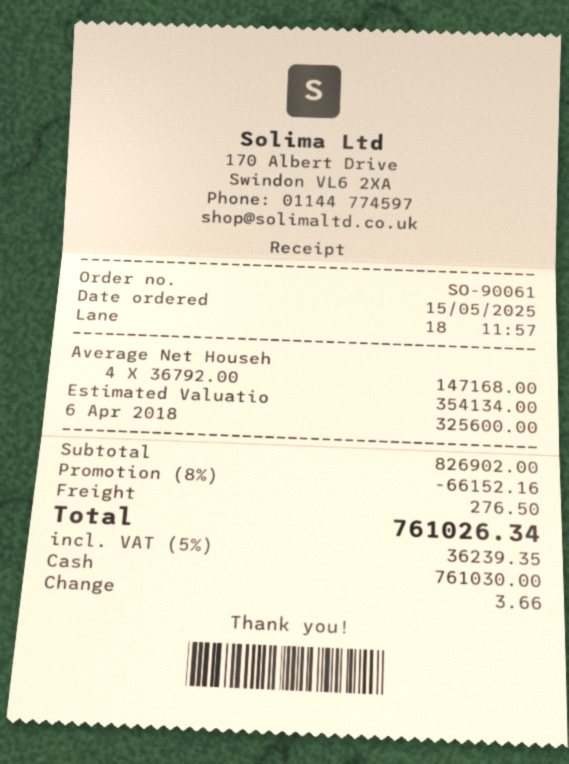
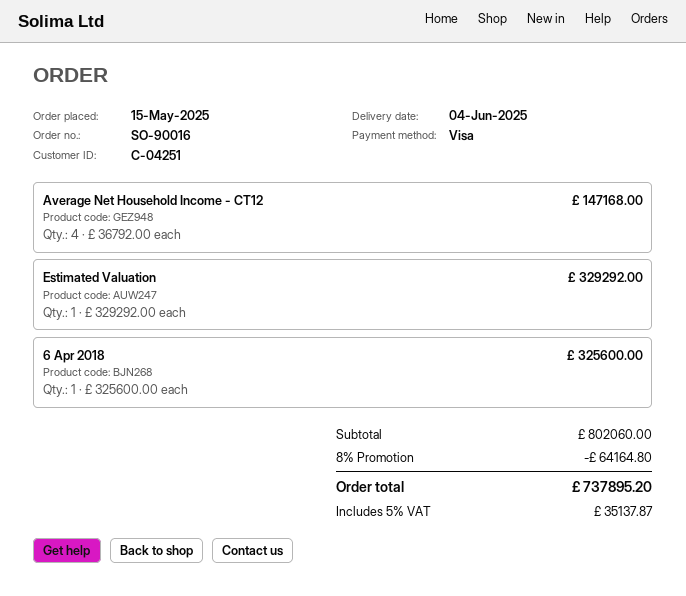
order number: SO-90061 -> SO-90016
payment method: cash -> Visa
Estimated Valuatio: 1 x 354134.00 = 354134.00 -> 1 x 329292.00 = 329292.00
subtotal: 826902.00 -> 802060.00
discount: 8% = 66152.16 -> 8% = 64164.80
shipping: 276.50 -> none
tax: 5% = 36239.35 -> 5% = 35137.87
total: 761026.34 -> 737895.20

